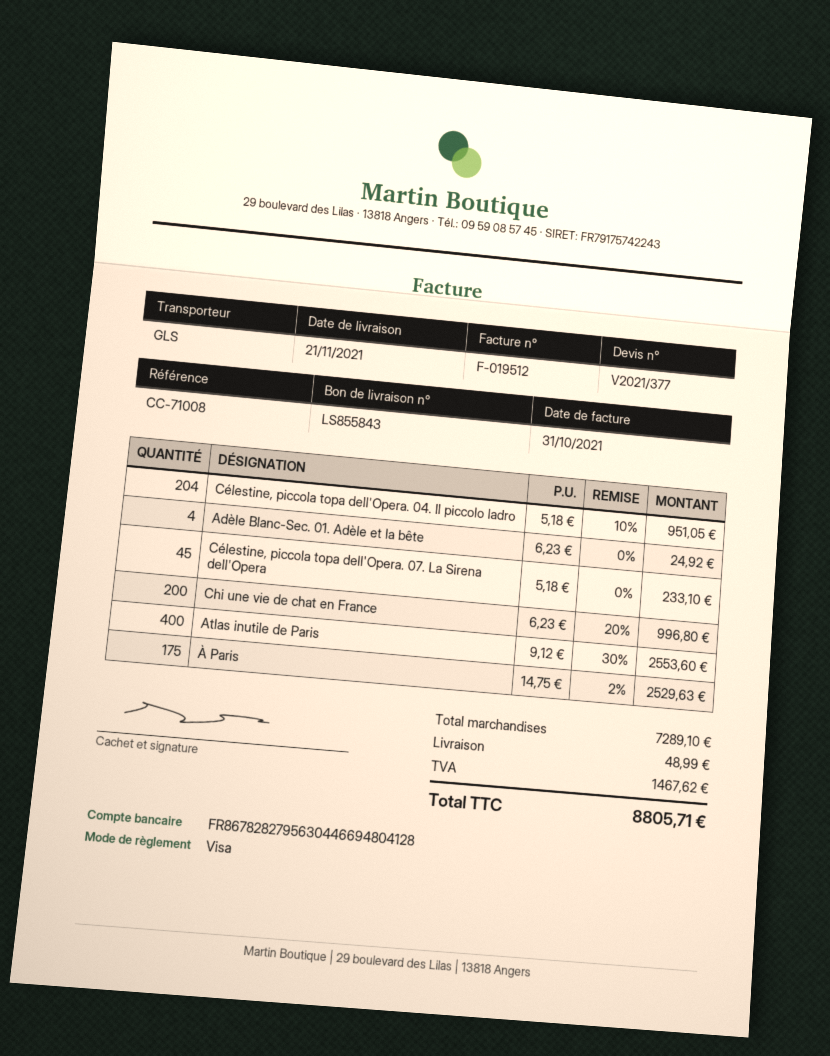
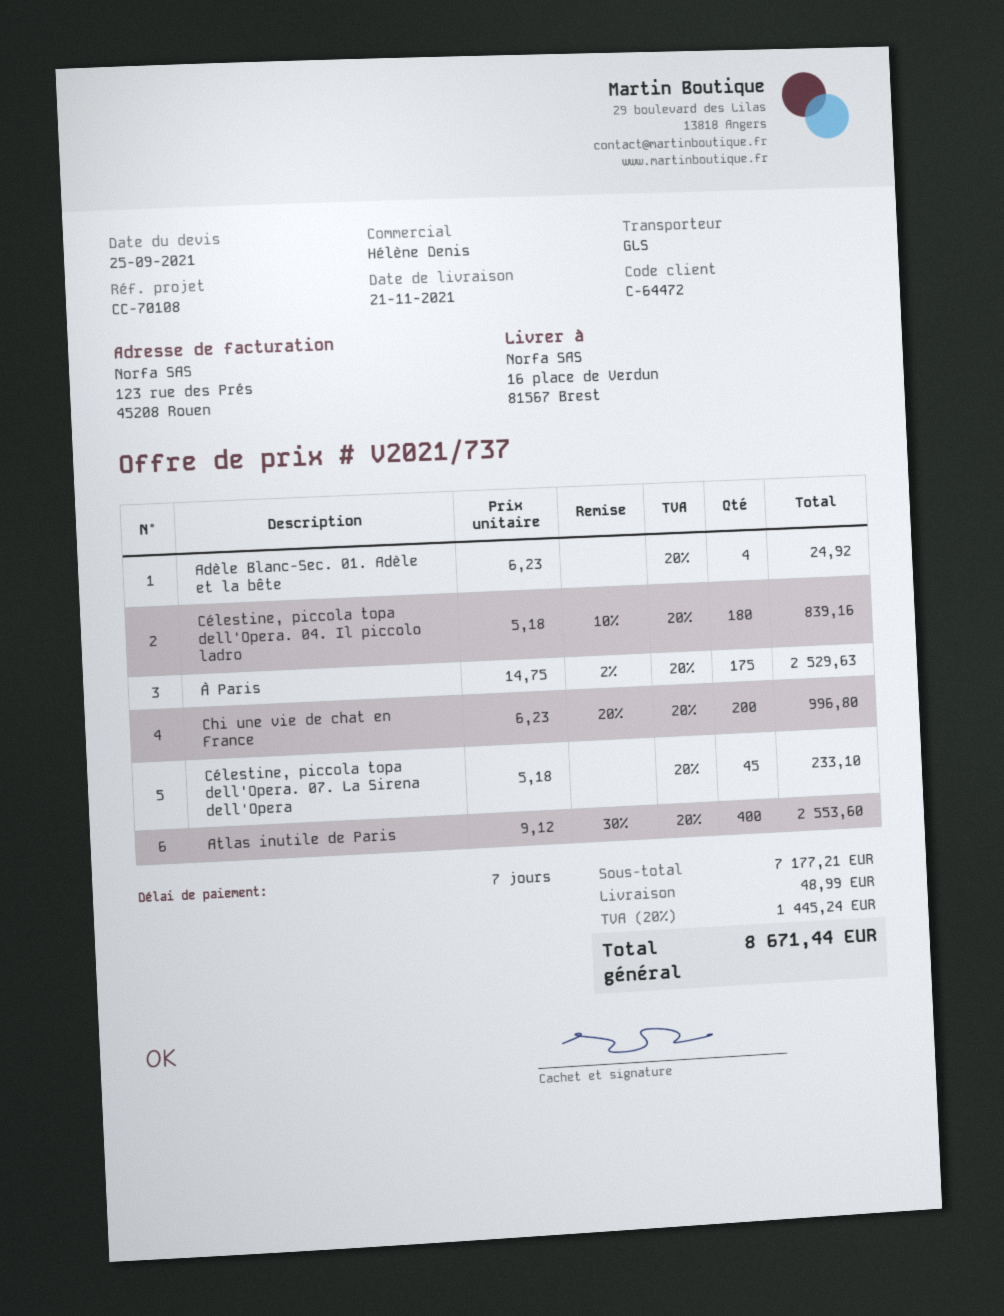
quote number: V2021/377 -> V2021/737
reference: CC-71008 -> CC-70108
Célestine, piccola topa dell'Opera. 04. Il piccolo ladro: 204 x 5.18 - 10% = 951.05 -> 180 x 5.18 - 10% = 839.16
subtotal: 7289.10 -> 7177.21
tax: 1467.62 -> 1445.24
total: 8805.71 -> 8671.44

